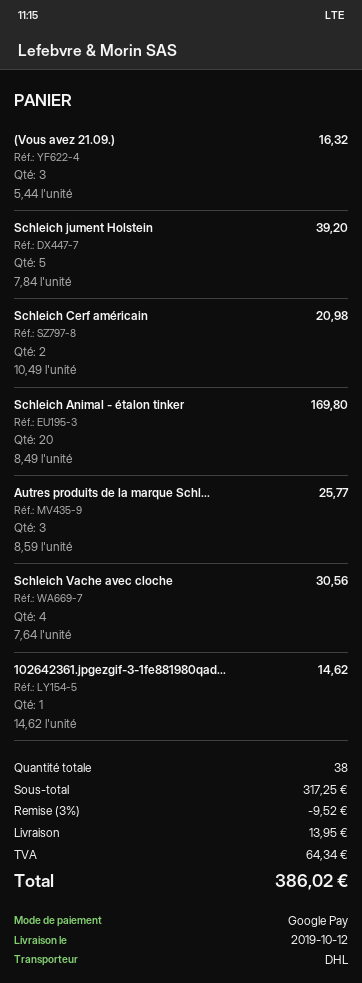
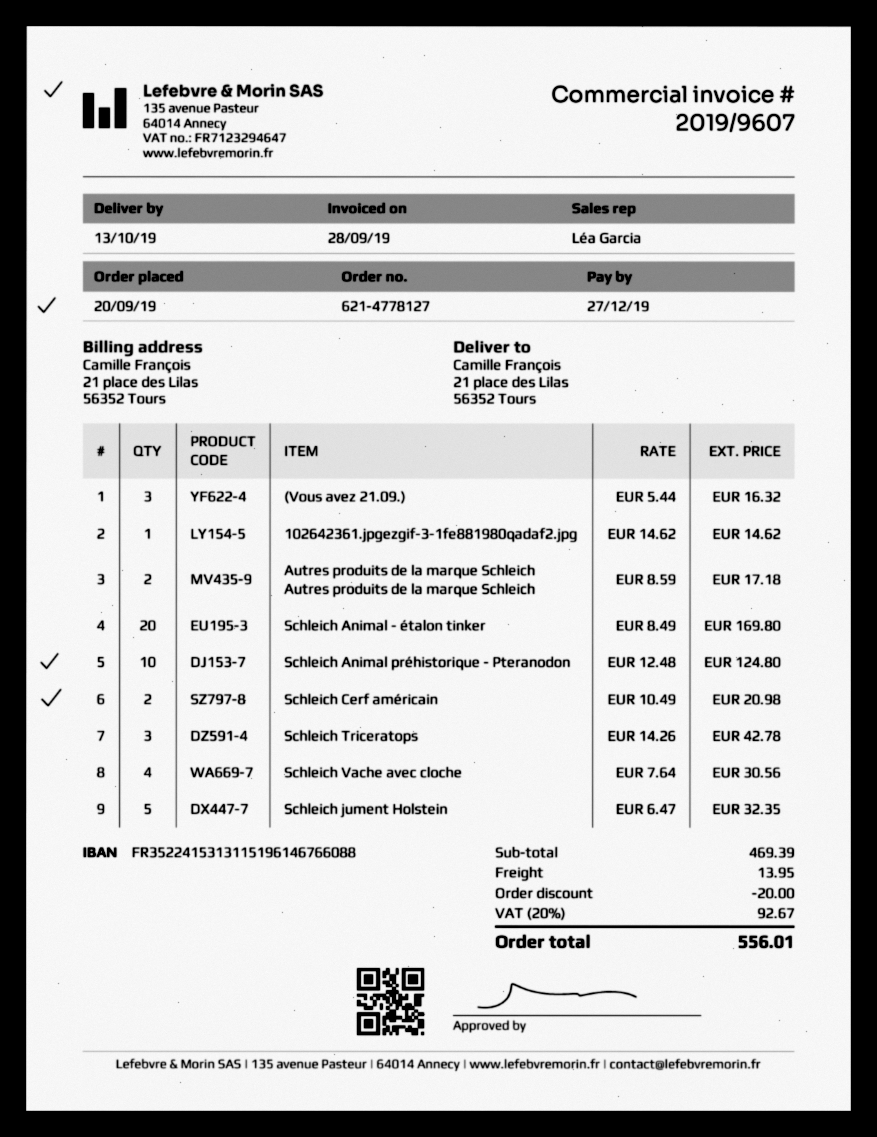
delivery date: 2019-10-12 -> 2019-10-13
Schleich jument Holstein: 5 x 7.84 = 39.20 -> 5 x 6.47 = 32.35
Autres produits de la marque Schl...: 3 x 8.59 = 25.77 -> 2 x 8.59 = 17.18
Schleich Animal préhistorique - Pteranodon: none -> 10 x 12.48 = 124.80
Schleich Triceratops: none -> 3 x 14.26 = 42.78
subtotal: 317.25 -> 469.39
discount: 9.52 -> 20.00
tax: 64.34 -> 92.67
total: 386.02 -> 556.01

